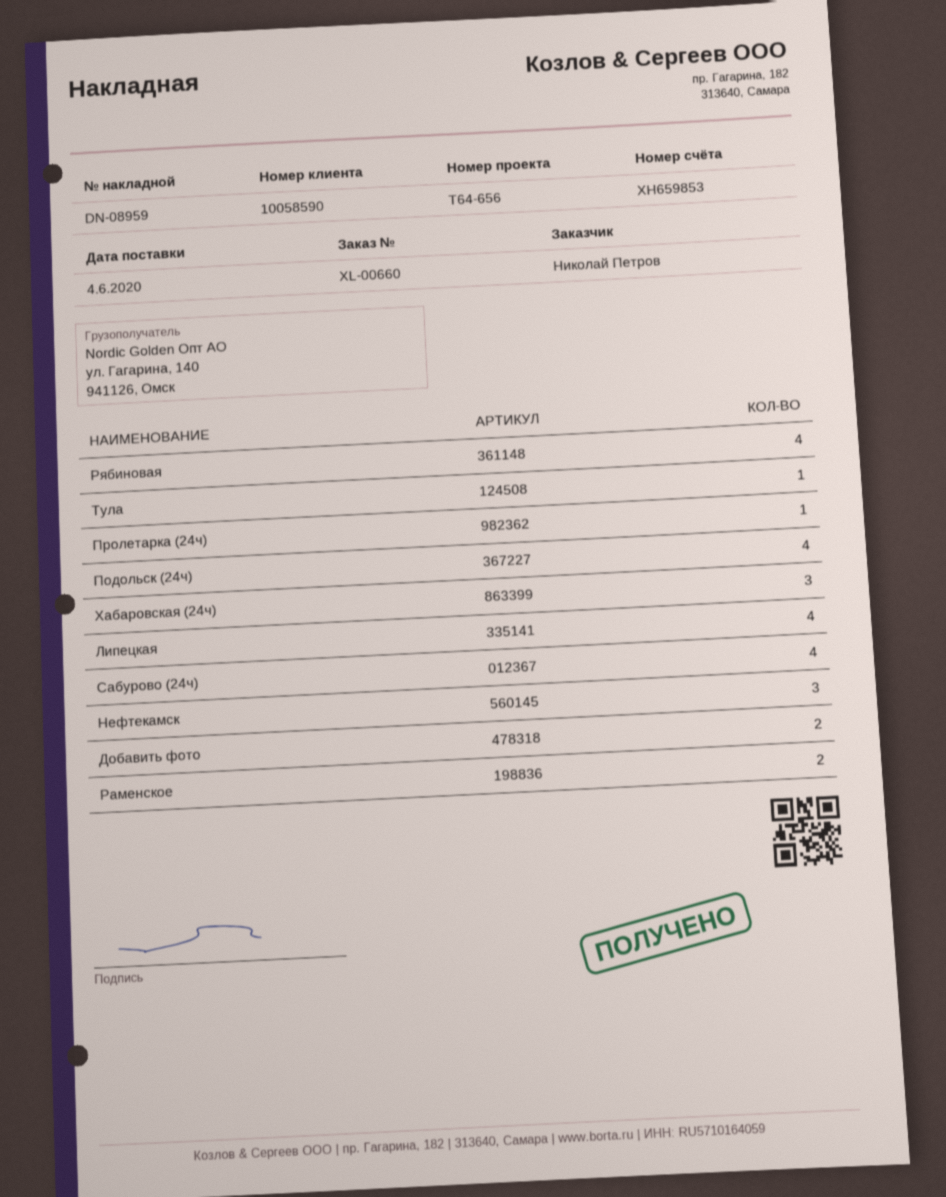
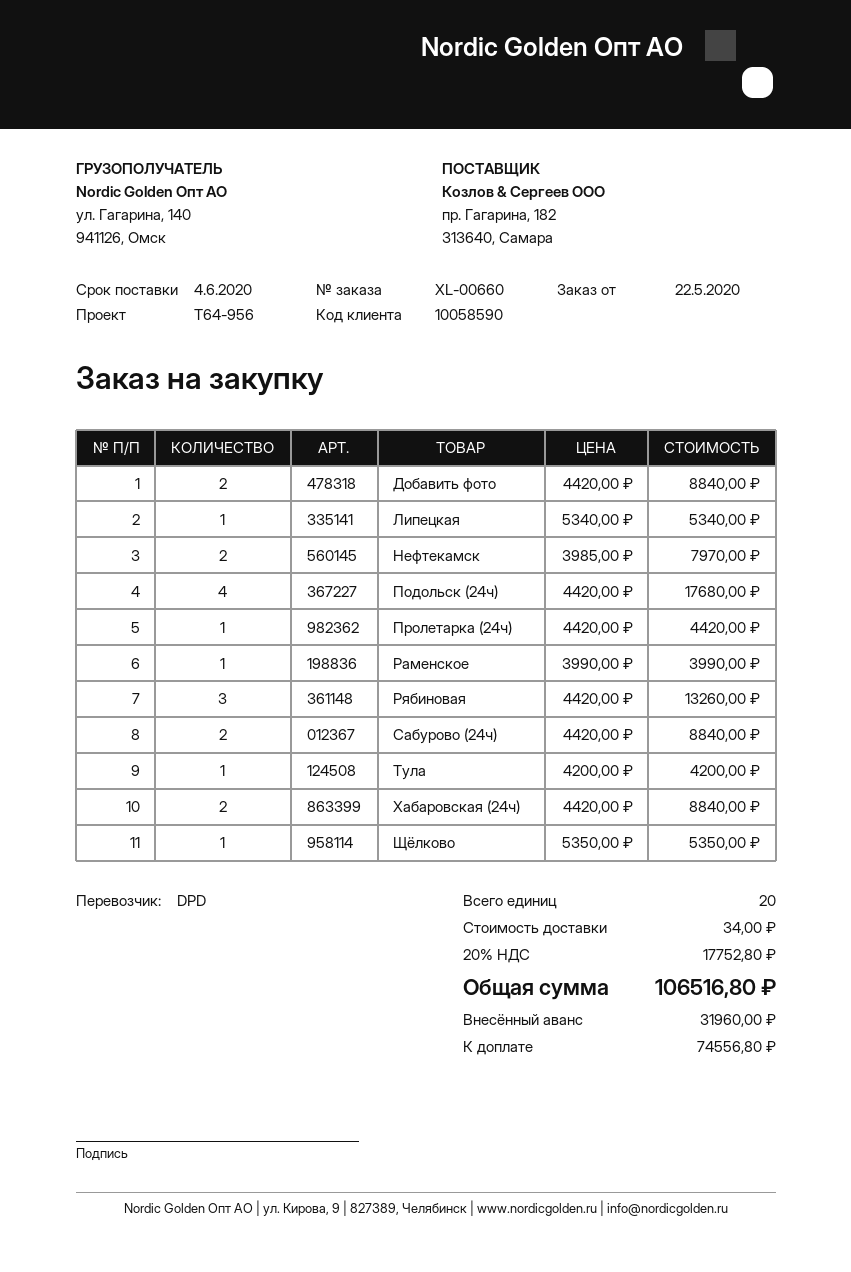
reference: T64-656 -> T64-956
Рябиновая: 4 -> 3
Хабаровская (24ч): 3 -> 2
Липецкая: 4 -> 1
Сабурово (24ч): 4 -> 2
Нефтекамск: 3 -> 2
Раменское: 2 -> 1
Щёлково: none -> 1

